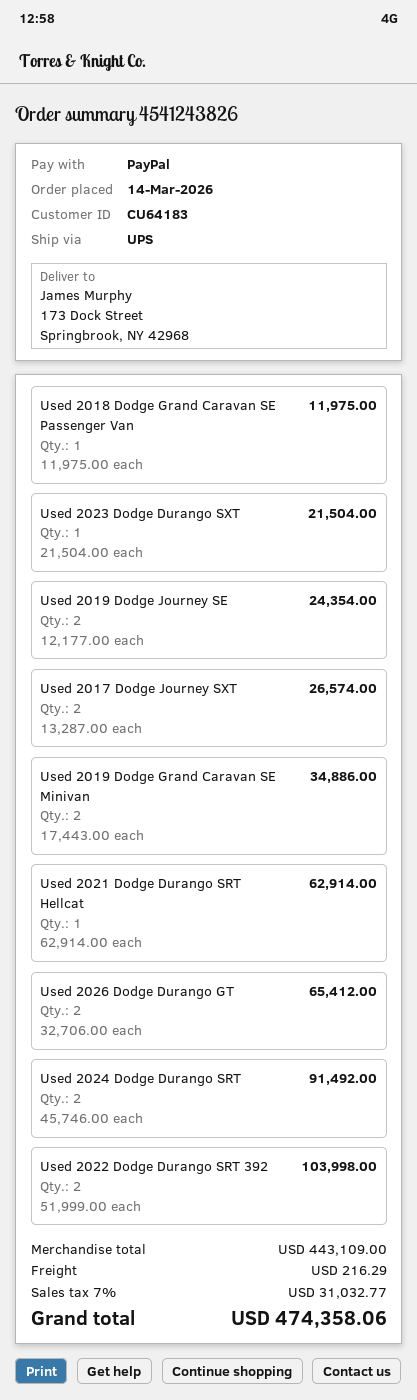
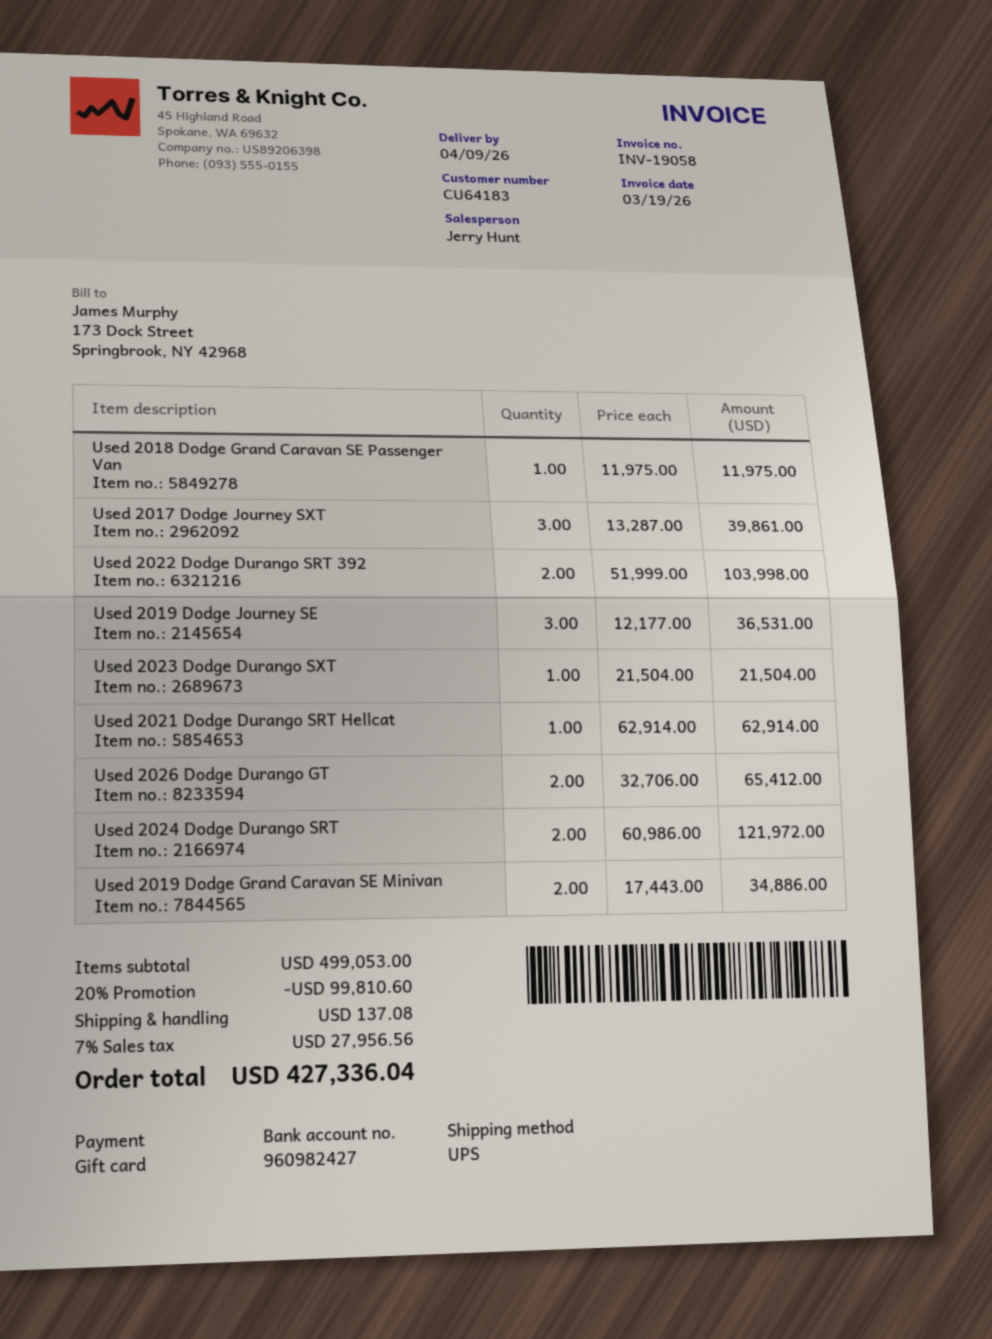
payment method: PayPal -> gift card
Used 2019 Dodge Journey SE: 2 x 12177.00 = 24354.00 -> 3 x 12177.00 = 36531.00
Used 2017 Dodge Journey SXT: 2 x 13287.00 = 26574.00 -> 3 x 13287.00 = 39861.00
Used 2024 Dodge Durango SRT: 2 x 45746.00 = 91492.00 -> 2 x 60986.00 = 121972.00
subtotal: 443109.00 -> 499053.00
discount: none -> 20% = 99810.60
shipping: 216.29 -> 137.08
tax: 7% = 31032.77 -> 7% = 27956.56
total: 474358.06 -> 427336.04

